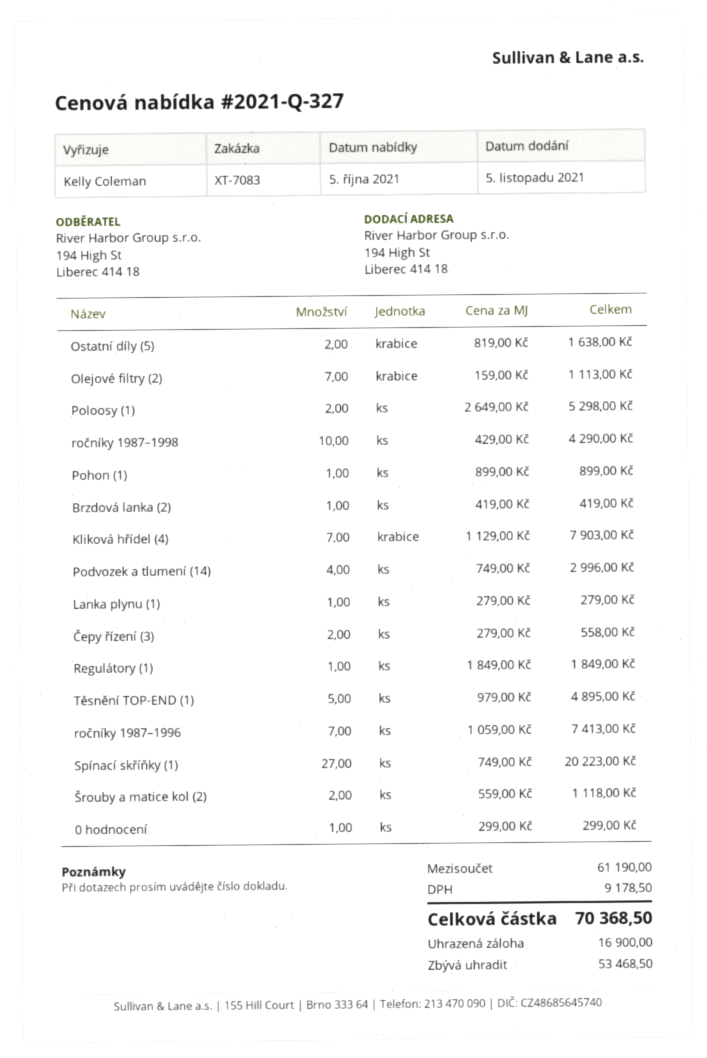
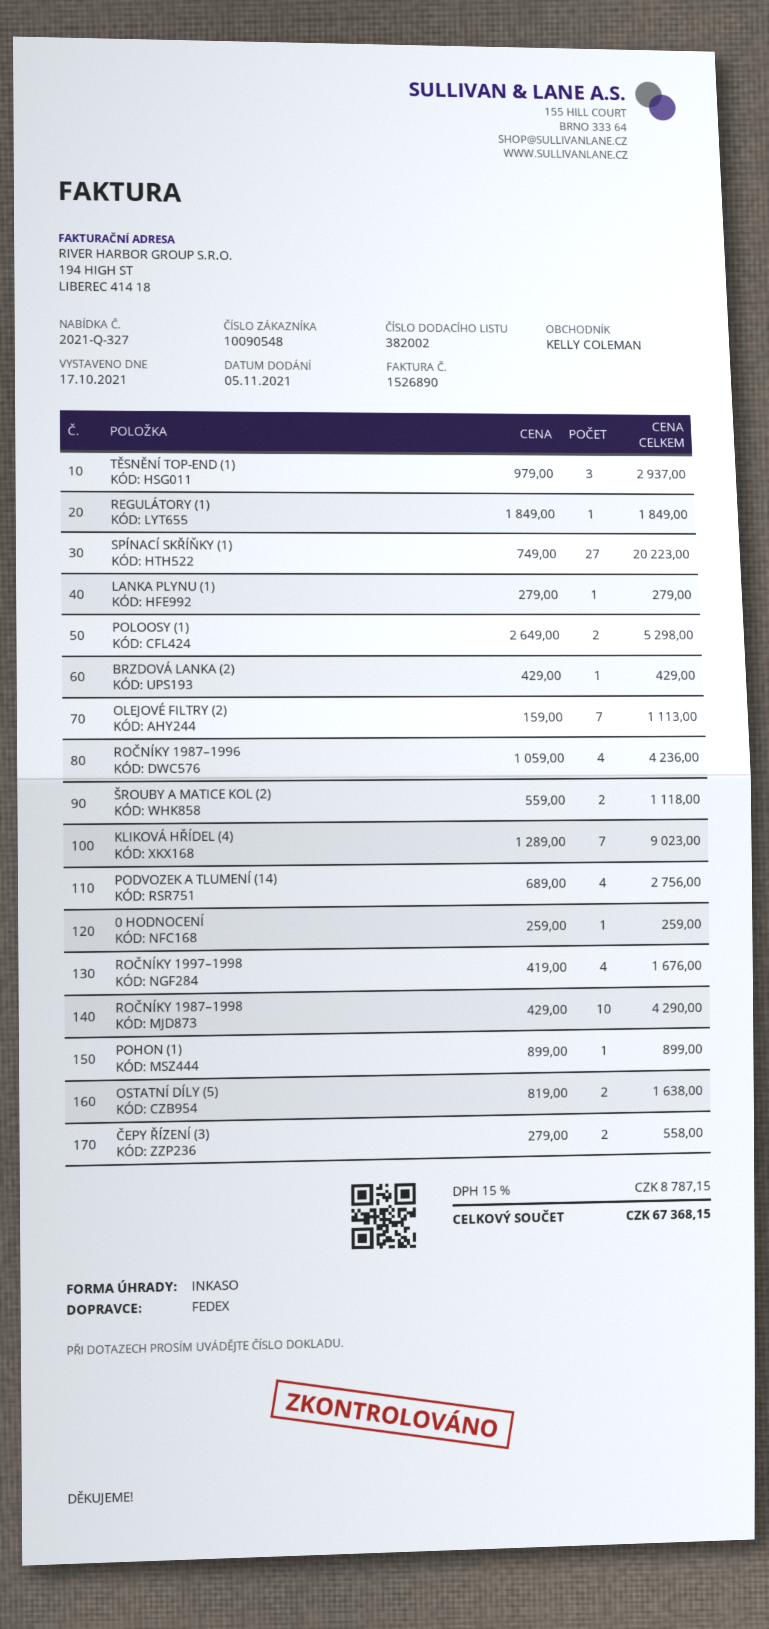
Brzdová lanka (2): 1 x 419.00 = 419.00 -> 1 x 429.00 = 429.00
Kliková hřídel (4): 7 x 1129.00 = 7903.00 -> 7 x 1289.00 = 9023.00
Podvozek a tlumení (14): 4 x 749.00 = 2996.00 -> 4 x 689.00 = 2756.00
Těsnění TOP-END (1): 5 x 979.00 = 4895.00 -> 3 x 979.00 = 2937.00
ročníky 1987–1996: 7 x 1059.00 = 7413.00 -> 4 x 1059.00 = 4236.00
0 hodnocení: 1 x 299.00 = 299.00 -> 1 x 259.00 = 259.00
ROČNÍKY 1997–1998: none -> 4 x 419.00 = 1676.00
tax: 9178.50 -> 8787.15
total: 70368.50 -> 67368.15

